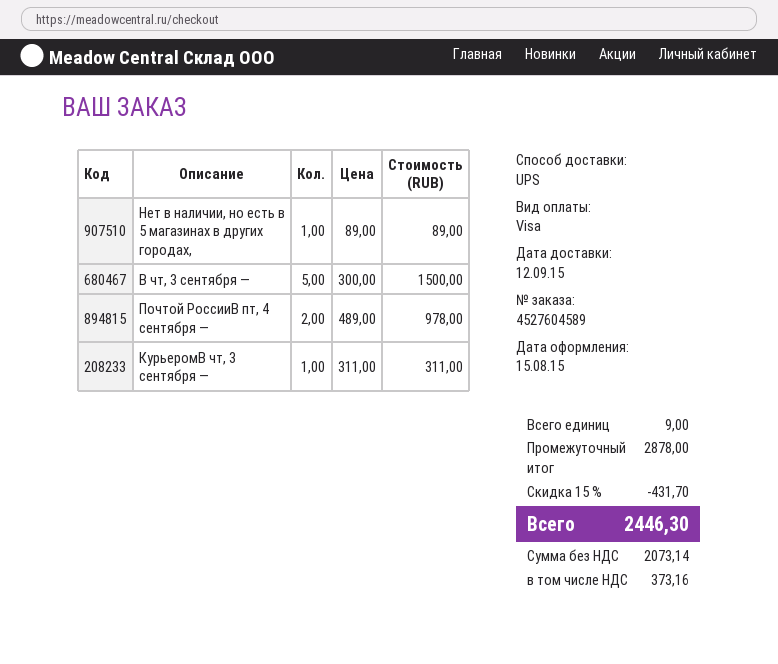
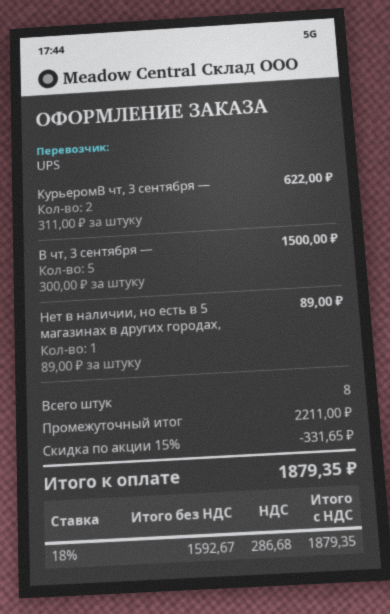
Почтой РоссииВ пт, 4 сентября —: 2 x 489.00 = 978.00 -> none
КурьеромВ чт, 3 сентября —: 1 x 311.00 = 311.00 -> 2 x 311.00 = 622.00
total quantity: 9 -> 8
subtotal: 2878.00 -> 2211.00
discount: 15% = 431.70 -> 15% = 331.65
net: 2073.14 -> 1592.67
tax: 373.16 -> 286.68
total: 2446.30 -> 1879.35

